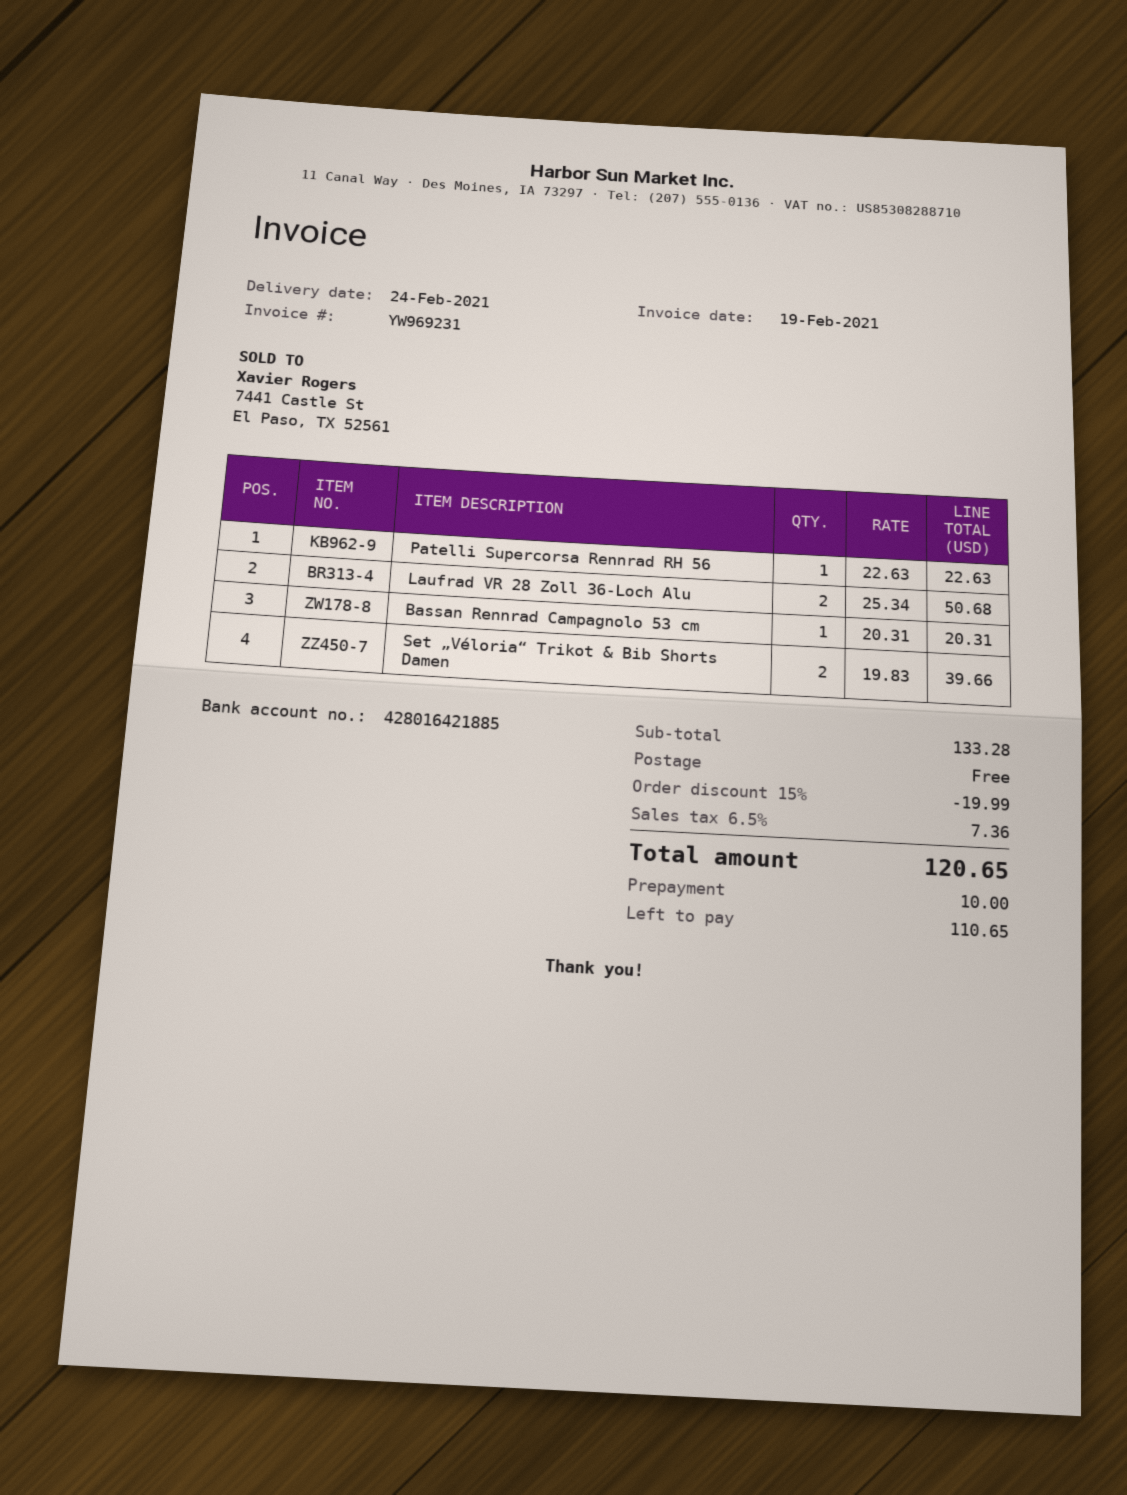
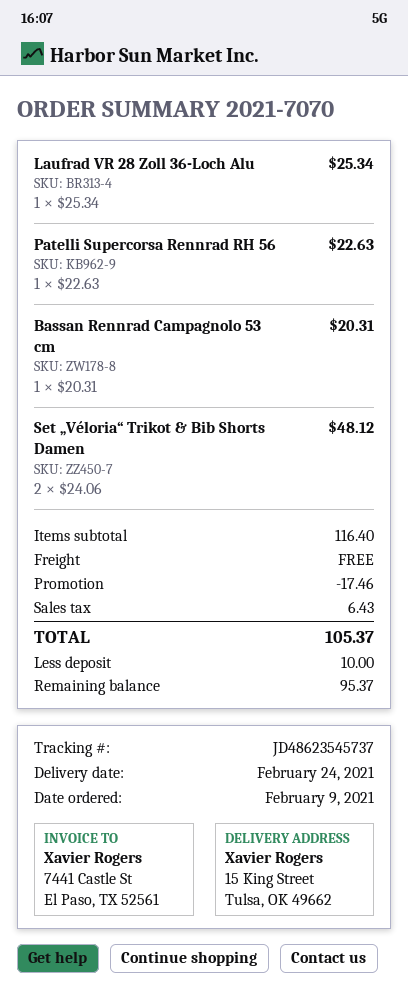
Laufrad VR 28 Zoll 36-Loch Alu: 2 x 25.34 = 50.68 -> 1 x 25.34 = 25.34
Set „Véloria“ Trikot & Bib Shorts Damen: 2 x 19.83 = 39.66 -> 2 x 24.06 = 48.12
subtotal: 133.28 -> 116.40
discount: 19.99 -> 17.46
tax: 7.36 -> 6.43
total: 120.65 -> 105.37
balance: 110.65 -> 95.37

